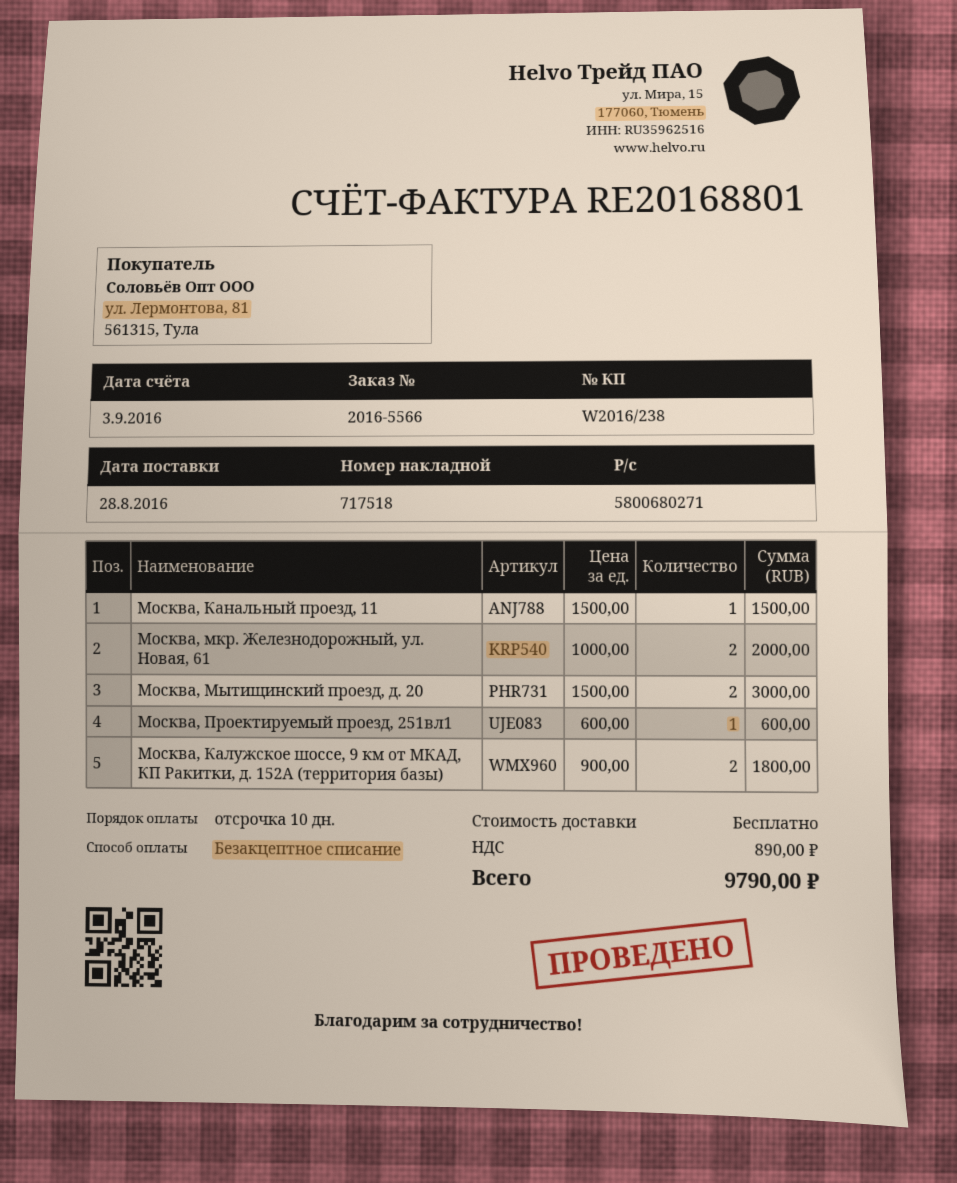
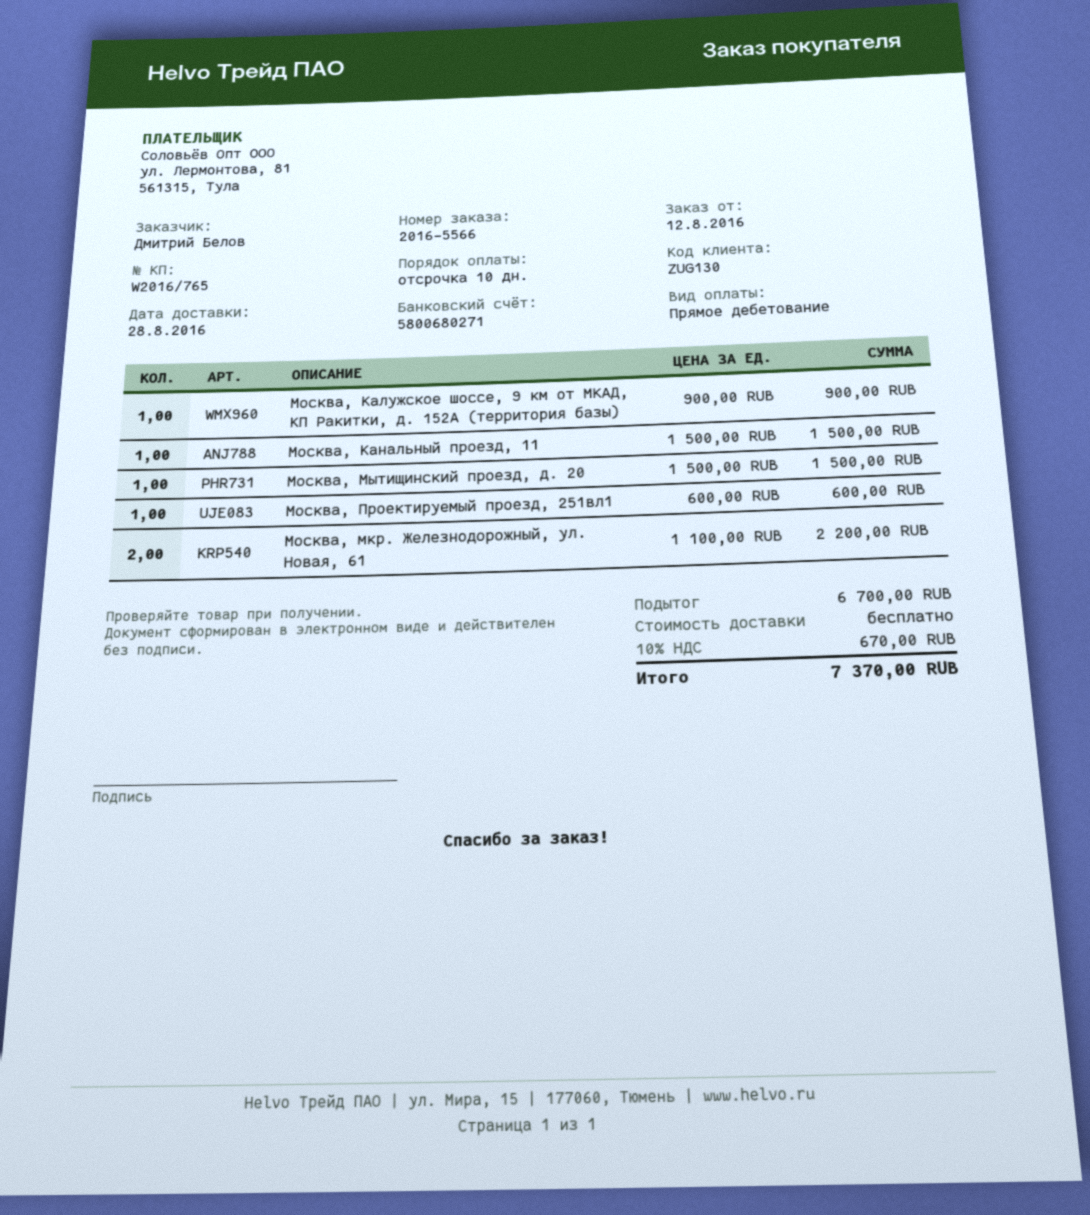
quote number: W2016/238 -> W2016/765
Москва, мкр. Железнодорожный, ул. Новая, 61: 2 x 1000.00 = 2000.00 -> 2 x 1100.00 = 2200.00
Москва, Мытищинский проезд, д. 20: 2 x 1500.00 = 3000.00 -> 1 x 1500.00 = 1500.00
Москва, Калужское шоссе, 9 км от МКАД, КП Ракитки, д. 152А (территория базы): 2 x 900.00 = 1800.00 -> 1 x 900.00 = 900.00
tax: 890.00 -> 670.00
total: 9790.00 -> 7370.00

